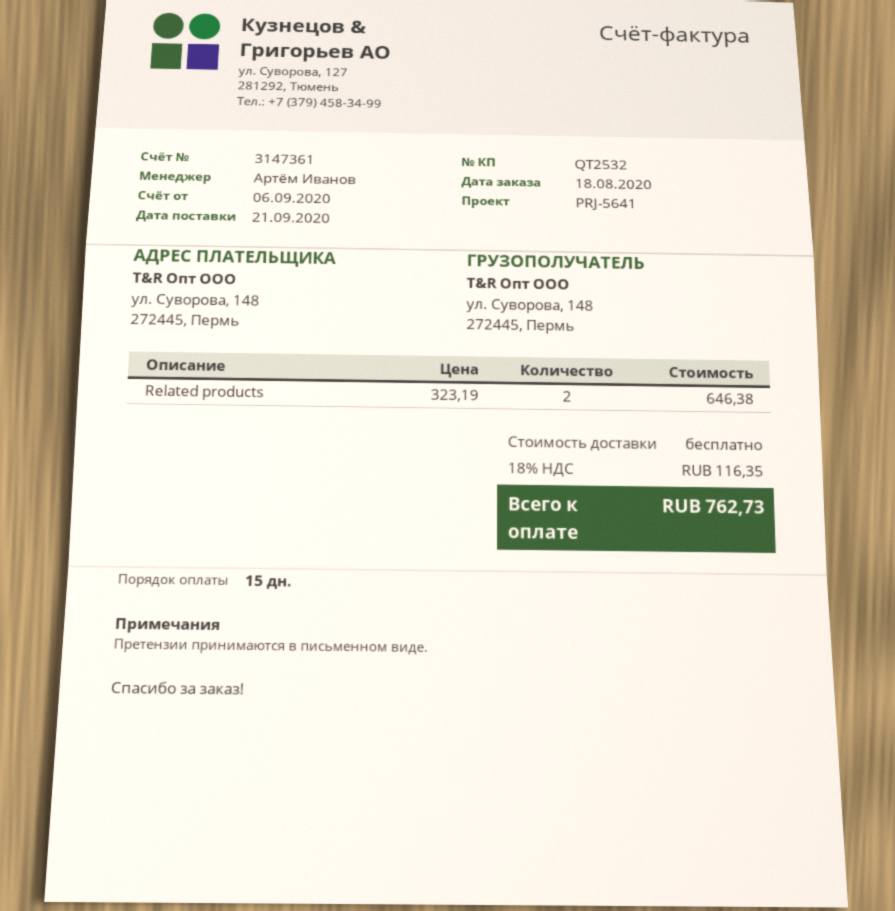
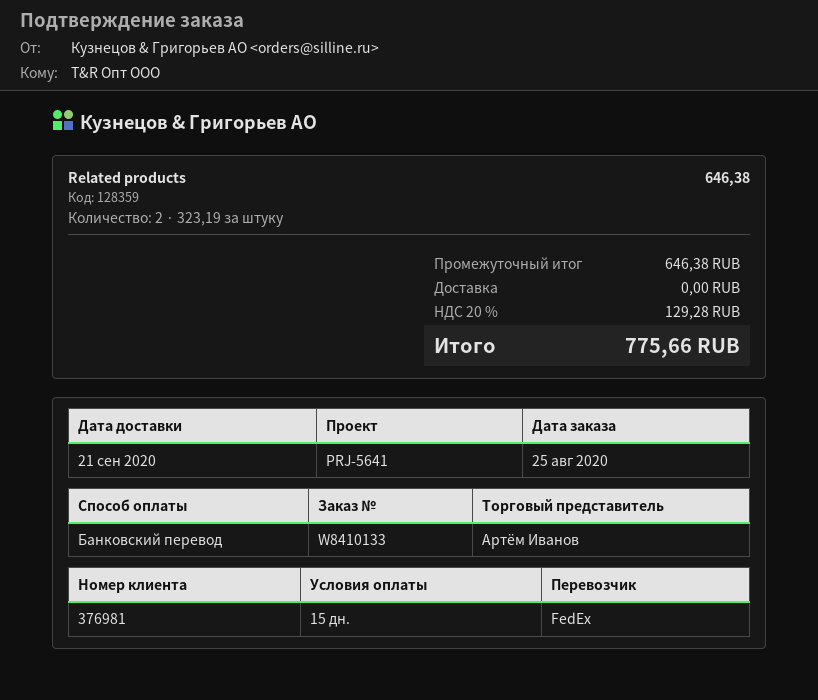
order date: 2020-08-18 -> 2020-08-25
tax: 18% = 116.35 -> 20% = 129.28
total: 762.73 -> 775.66

